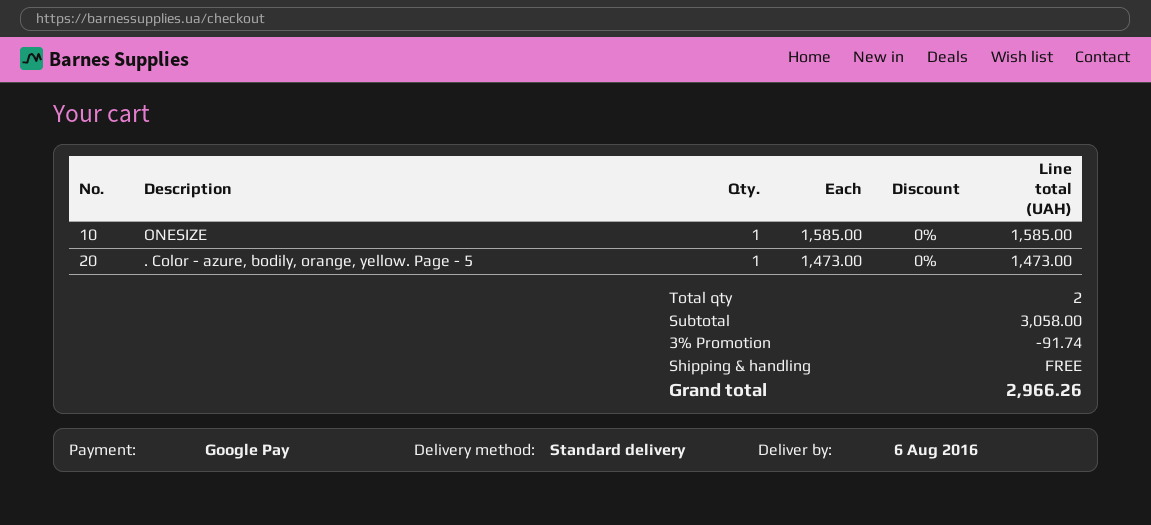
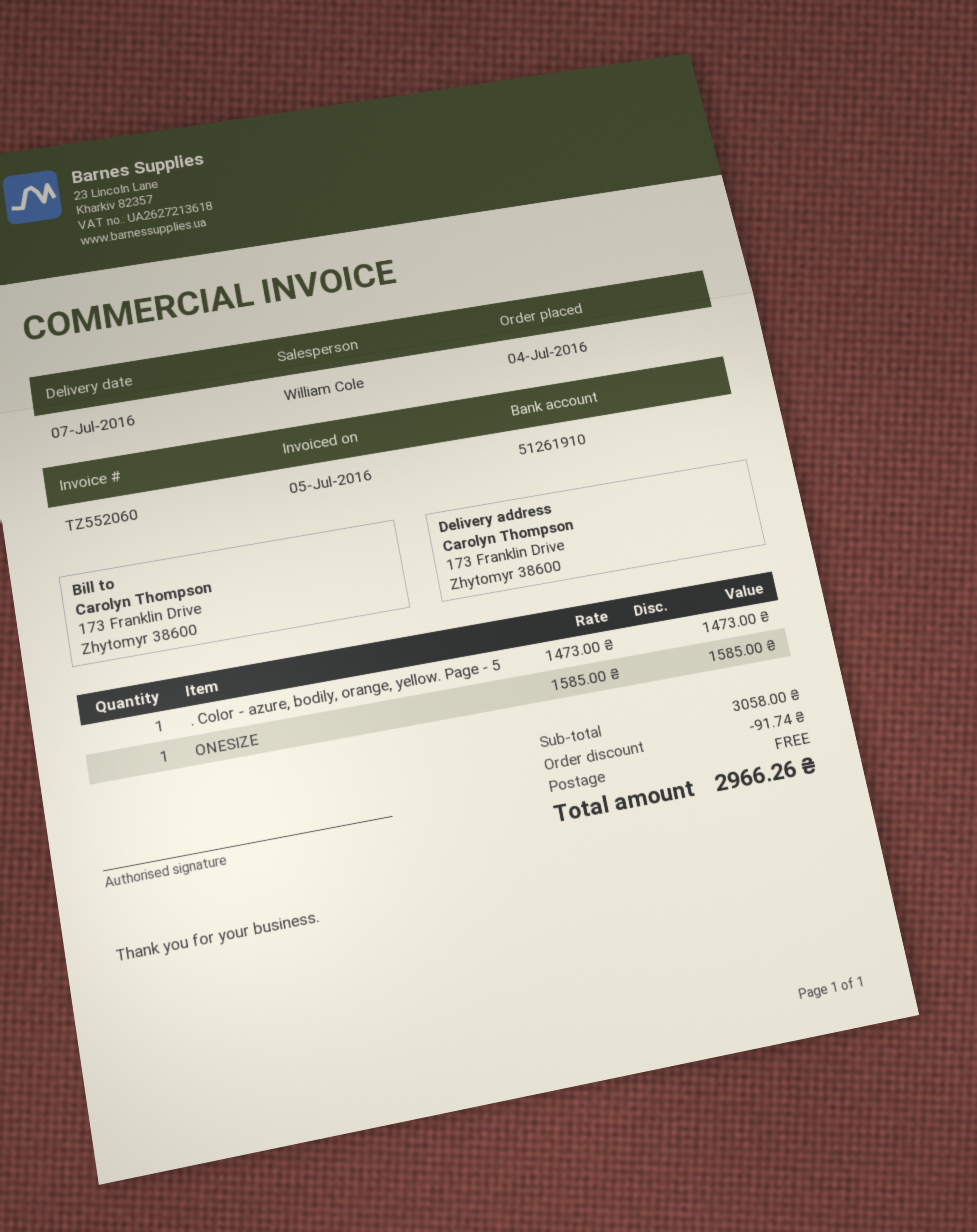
delivery date: 2016-08-06 -> 2016-07-07

